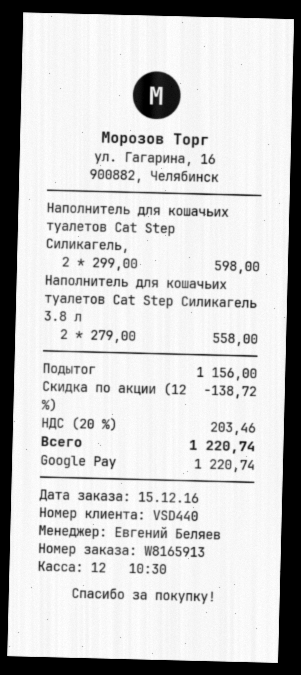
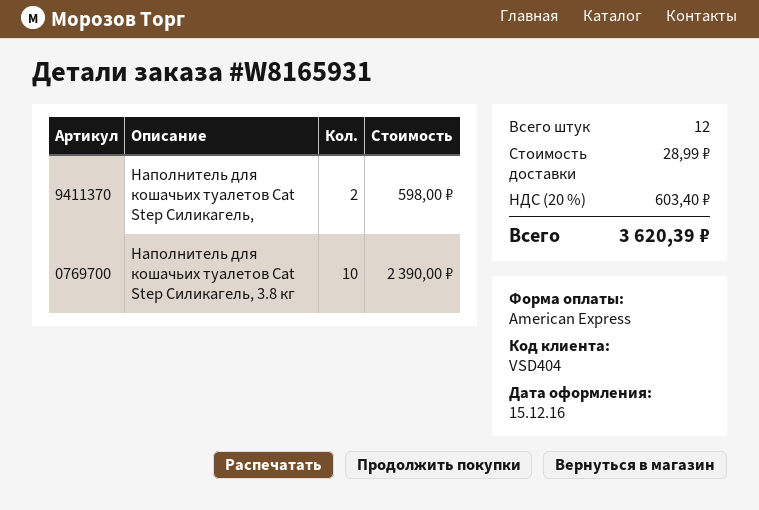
order number: W8165913 -> W8165931
customer number: VSD440 -> VSD404
payment method: Google Pay -> American Express
Наполнитель для кошачьих туалетов Cat Step Силикагель 3.8 л: 2 for 558.00 -> none
Наполнитель для кошачьих туалетов Cat Step Силикагель, 3.8 кг: none -> 10 for 2390.00
discount: 12% = 138.72 -> none
shipping: none -> 28.99
tax: 20% = 203.46 -> 20% = 603.40
total: 1220.74 -> 3620.39

